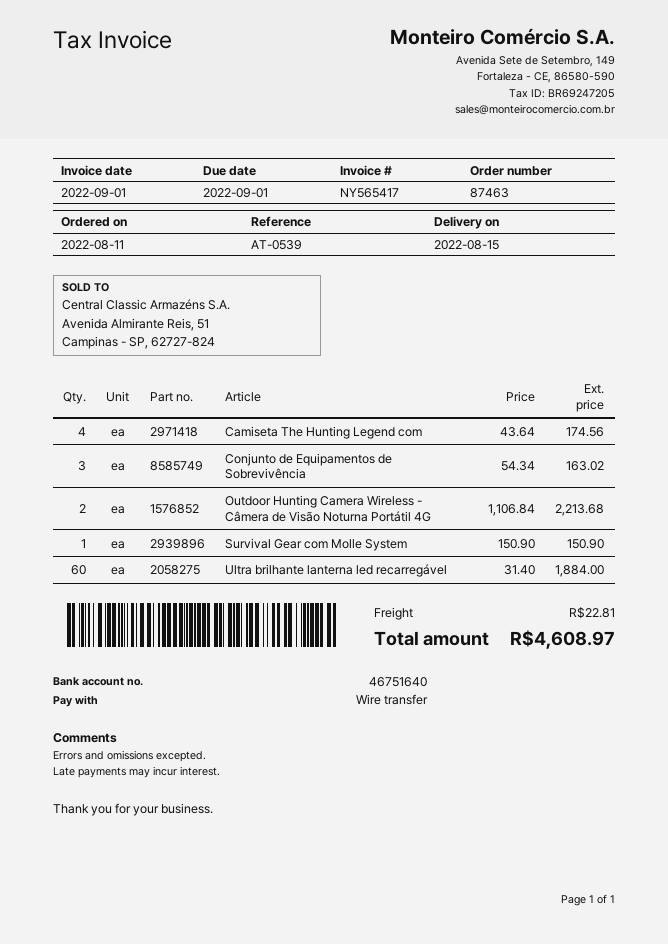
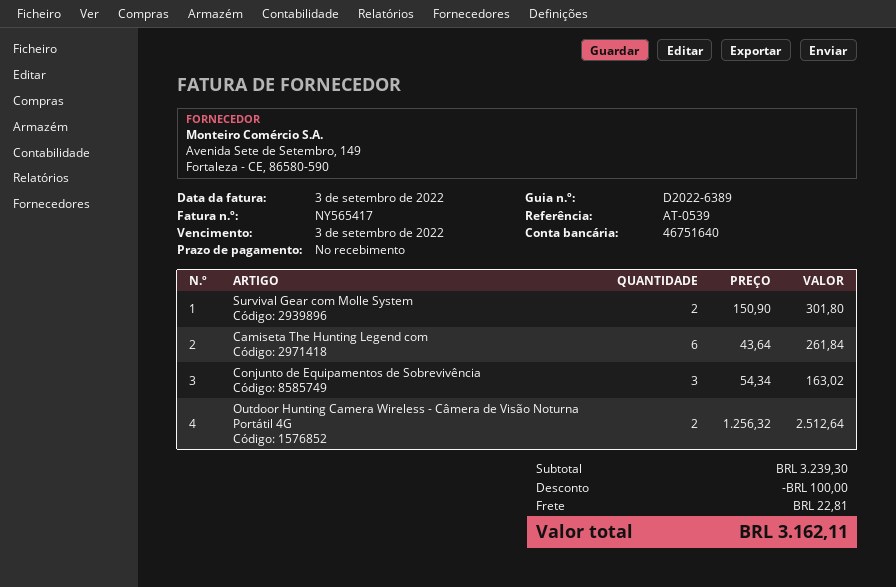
invoice date: 2022-09-01 -> 2022-09-03
due date: 2022-09-01 -> 2022-09-03
Camiseta The Hunting Legend com: 4 x 43.64 = 174.56 -> 6 x 43.64 = 261.84
Outdoor Hunting Camera Wireless - Câmera de Visão Noturna Portátil 4G: 2 x 1106.84 = 2213.68 -> 2 x 1256.32 = 2512.64
Survival Gear com Molle System: 1 x 150.90 = 150.90 -> 2 x 150.90 = 301.80
Ultra brilhante lanterna led recarregável: 60 x 31.40 = 1884.00 -> none
discount: none -> 100.00
total: 4608.97 -> 3162.11

